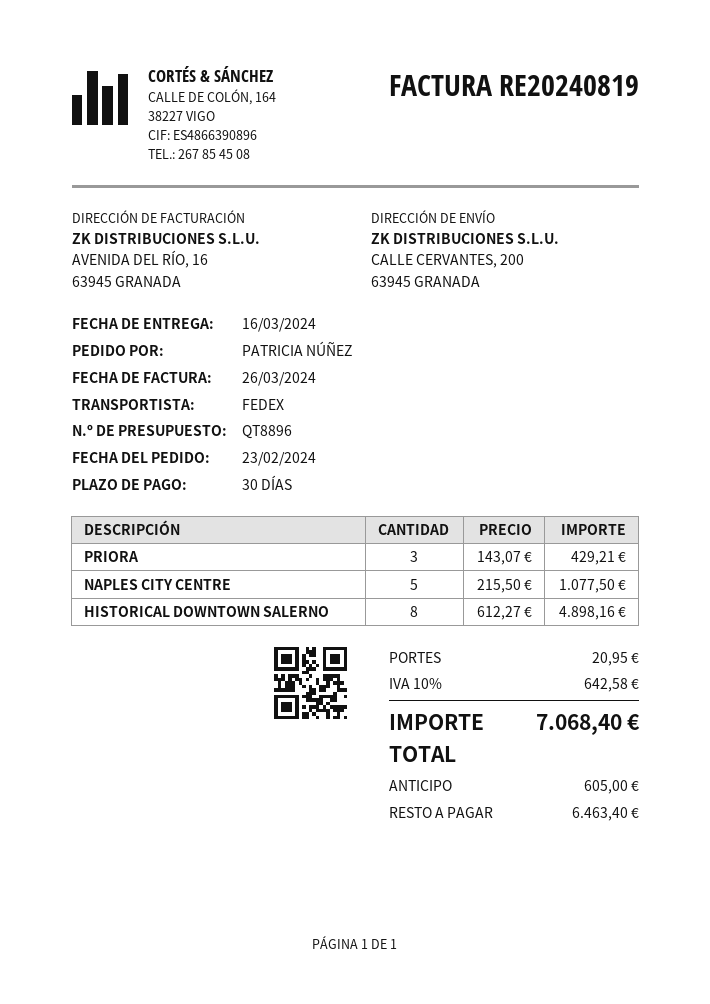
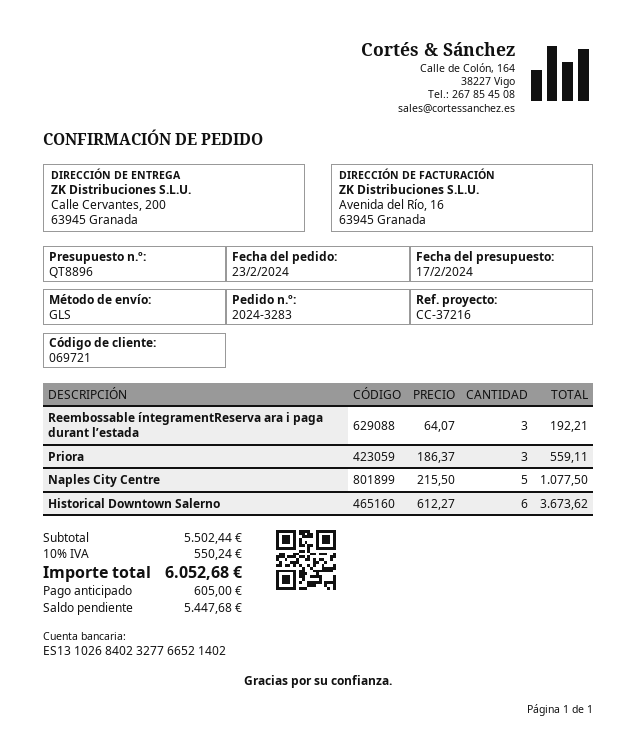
shipping method: FedEx -> GLS
PRIORA: 3 x 143.07 = 429.21 -> 3 x 186.37 = 559.11
HISTORICAL DOWNTOWN SALERNO: 8 x 612.27 = 4898.16 -> 6 x 612.27 = 3673.62
Reembossable íntegramentReserva ara i paga durant l’estada: none -> 3 x 64.07 = 192.21
shipping: 20.95 -> none
tax: 10% = 642.58 -> 10% = 550.24
total: 7068.40 -> 6052.68
balance: 6463.40 -> 5447.68

